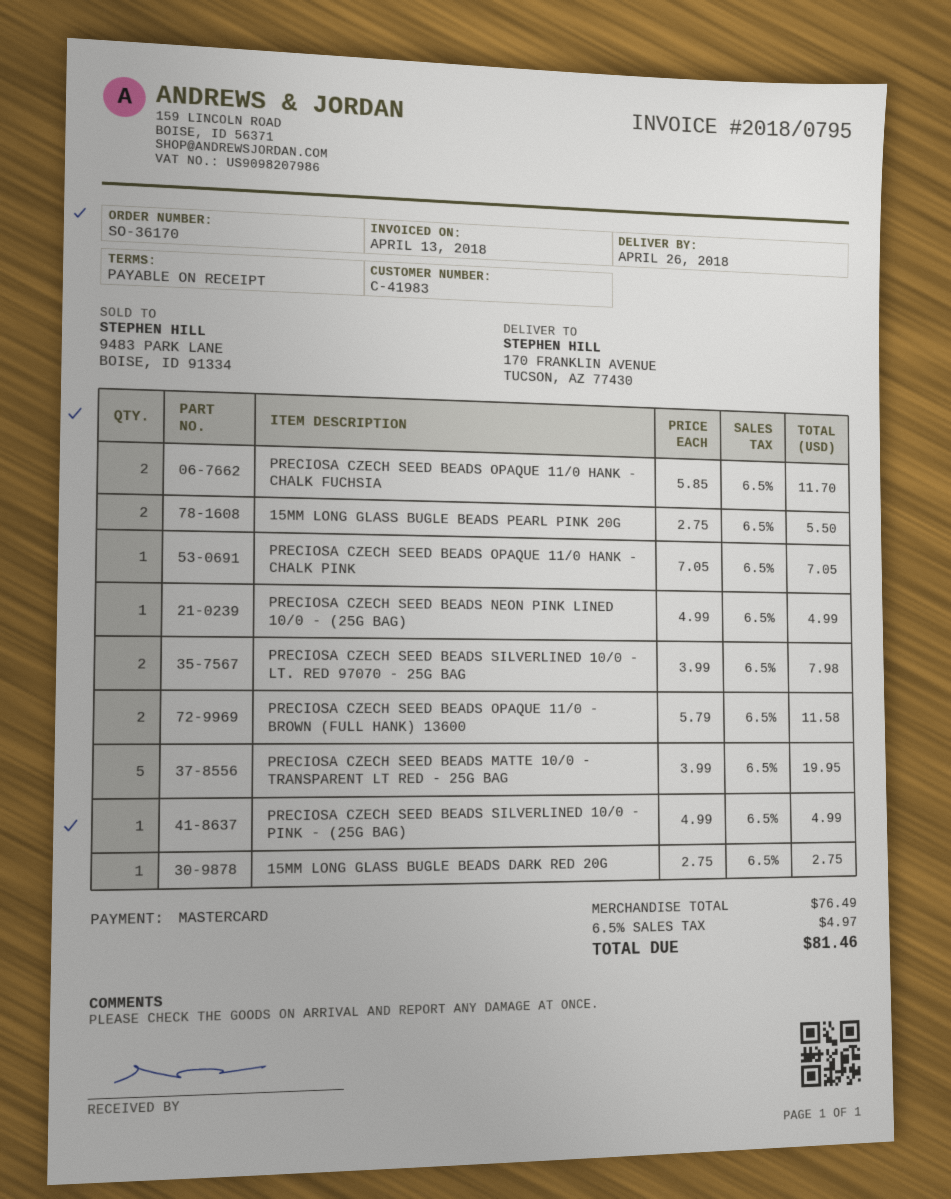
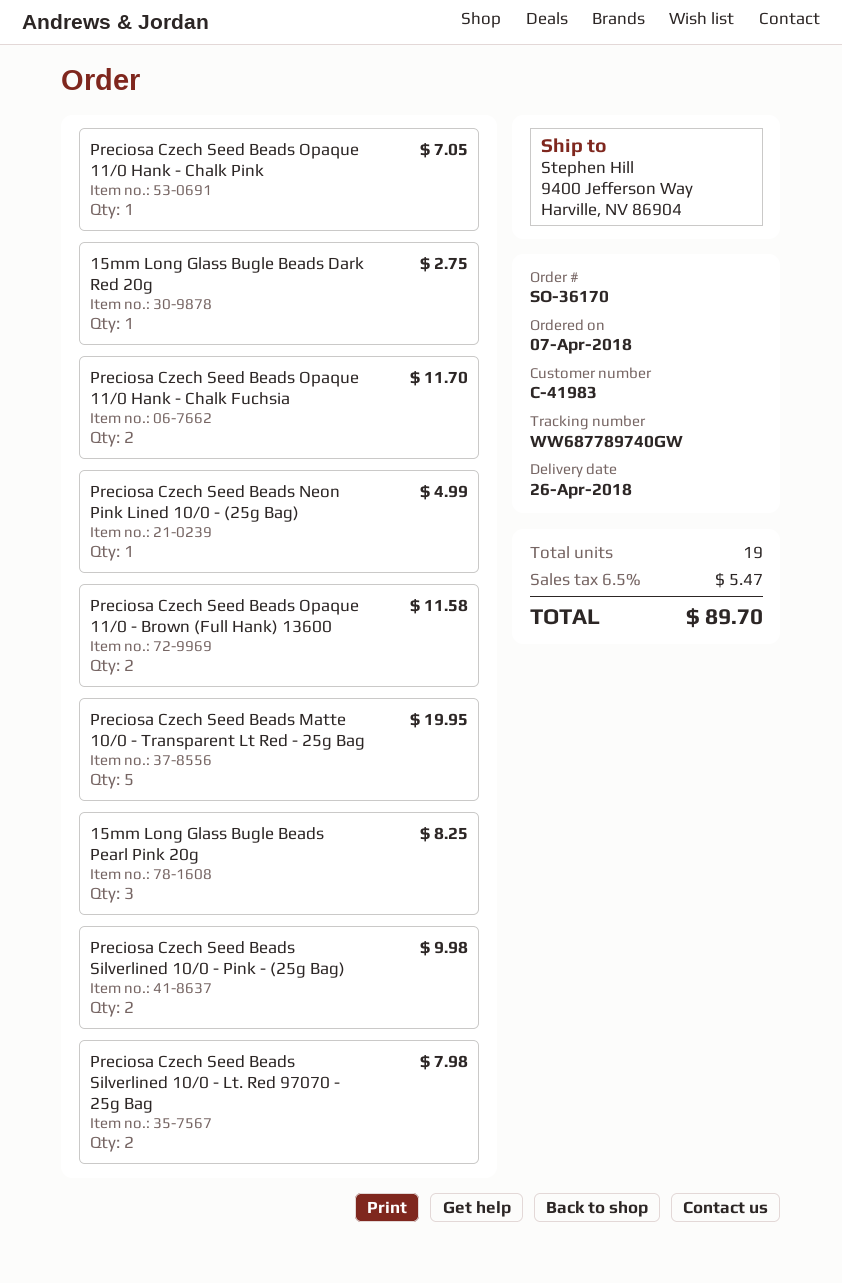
ship to: 170 FRANKLIN AVENUE, TUCSON, AZ 77430 -> 9400 Jefferson Way, Harville, NV 86904
15MM LONG GLASS BUGLE BEADS PEARL PINK 20G: 2 for 5.50 -> 3 for 8.25
PRECIOSA CZECH SEED BEADS SILVERLINED 10/0 - PINK - (25G BAG): 1 for 4.99 -> 2 for 9.98
tax: 6.5% = 4.97 -> 6.5% = 5.47
total: 81.46 -> 89.70

